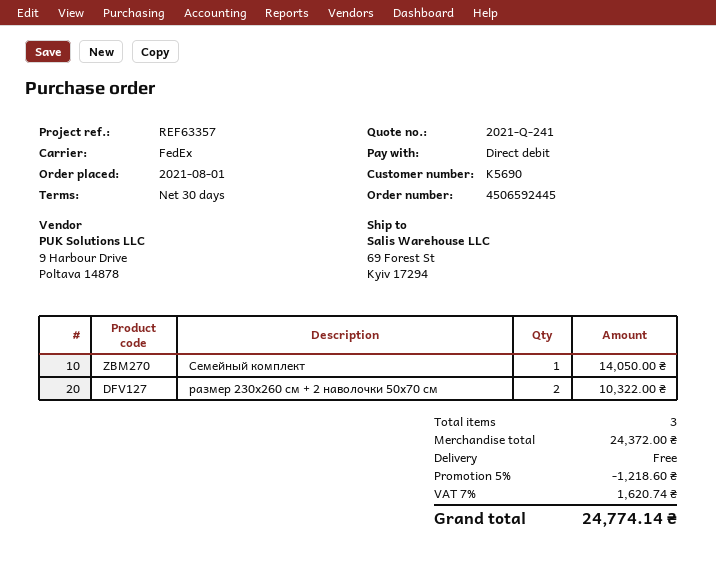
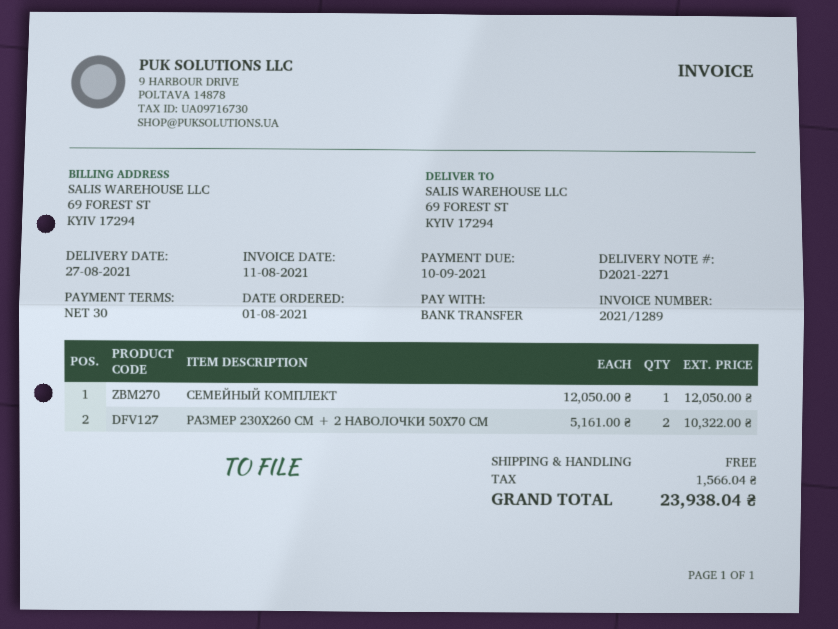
payment method: direct debit -> bank transfer
Семейный комплект: 1 for 14050.00 -> 1 for 12050.00
discount: 5% = 1218.60 -> none
tax: 1620.74 -> 1566.04
total: 24774.14 -> 23938.04

